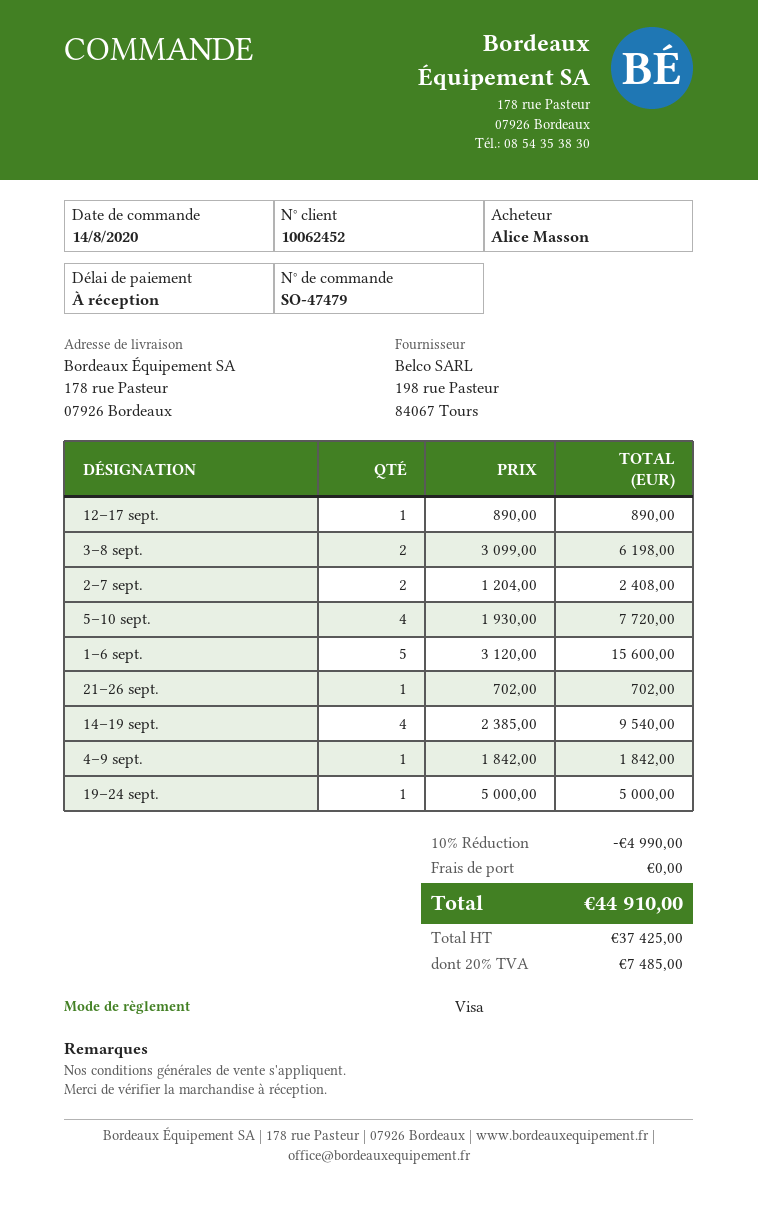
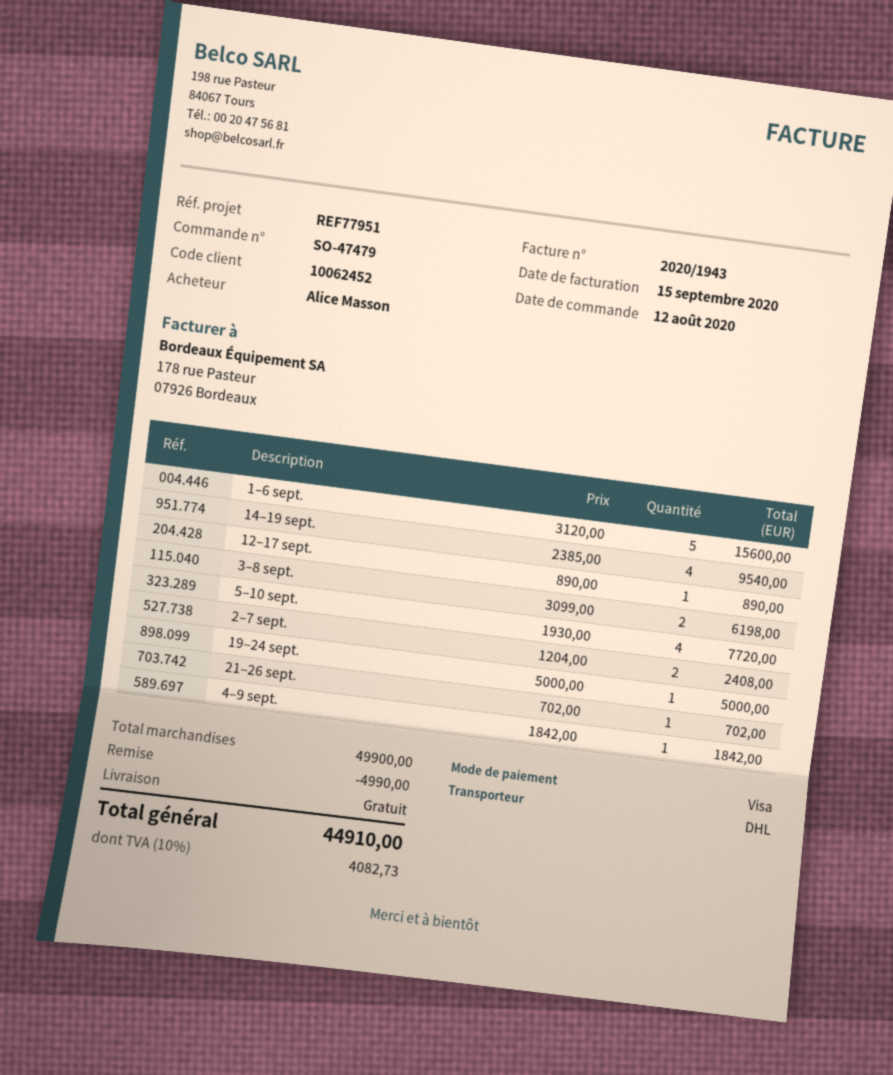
order date: 2020-08-14 -> 2020-08-12
tax: 20% = 7485.00 -> 10% = 4082.73

